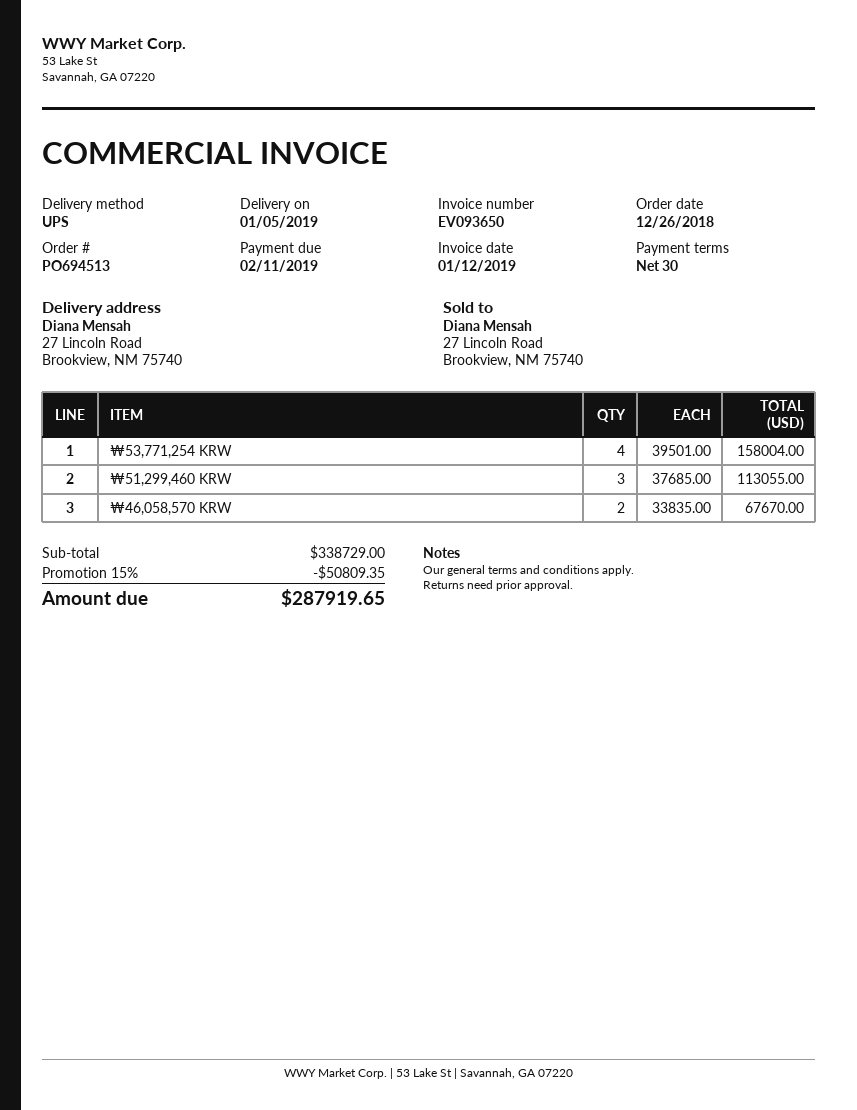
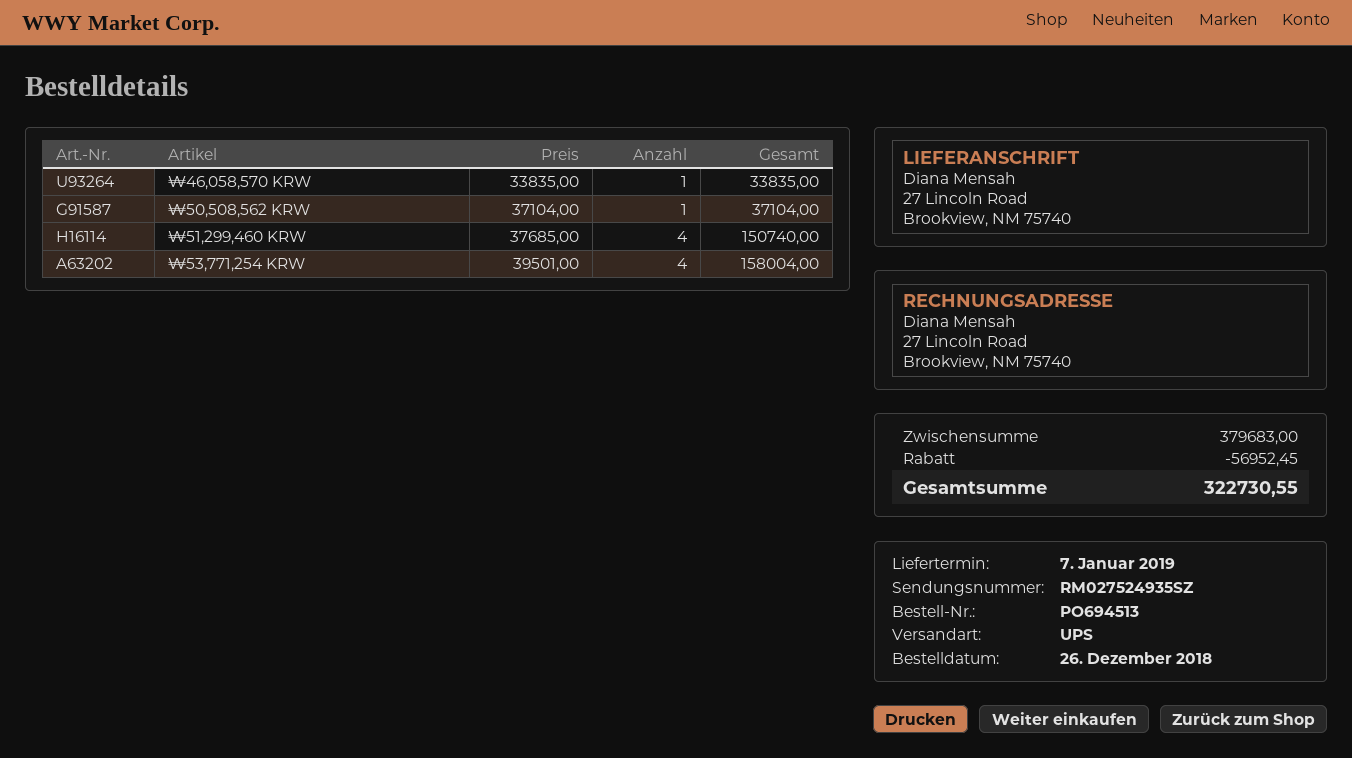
delivery date: 2019-01-05 -> 2019-01-07
₩51,299,460 KRW: 3 x 37685.00 = 113055.00 -> 4 x 37685.00 = 150740.00
₩46,058,570 KRW: 2 x 33835.00 = 67670.00 -> 1 x 33835.00 = 33835.00
₩50,508,562 KRW: none -> 1 x 37104.00 = 37104.00
subtotal: 338729.00 -> 379683.00
discount: 50809.35 -> 56952.45
total: 287919.65 -> 322730.55

